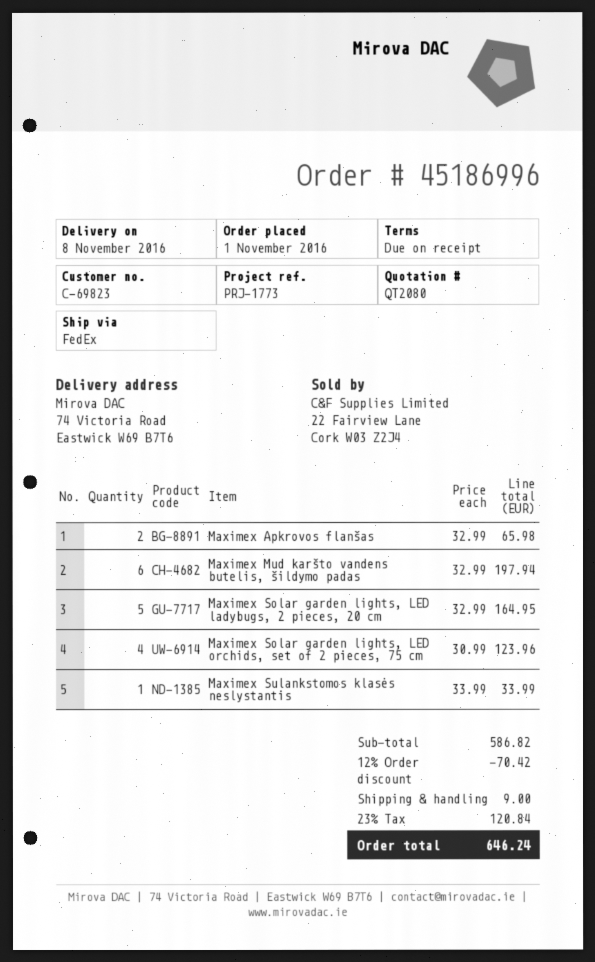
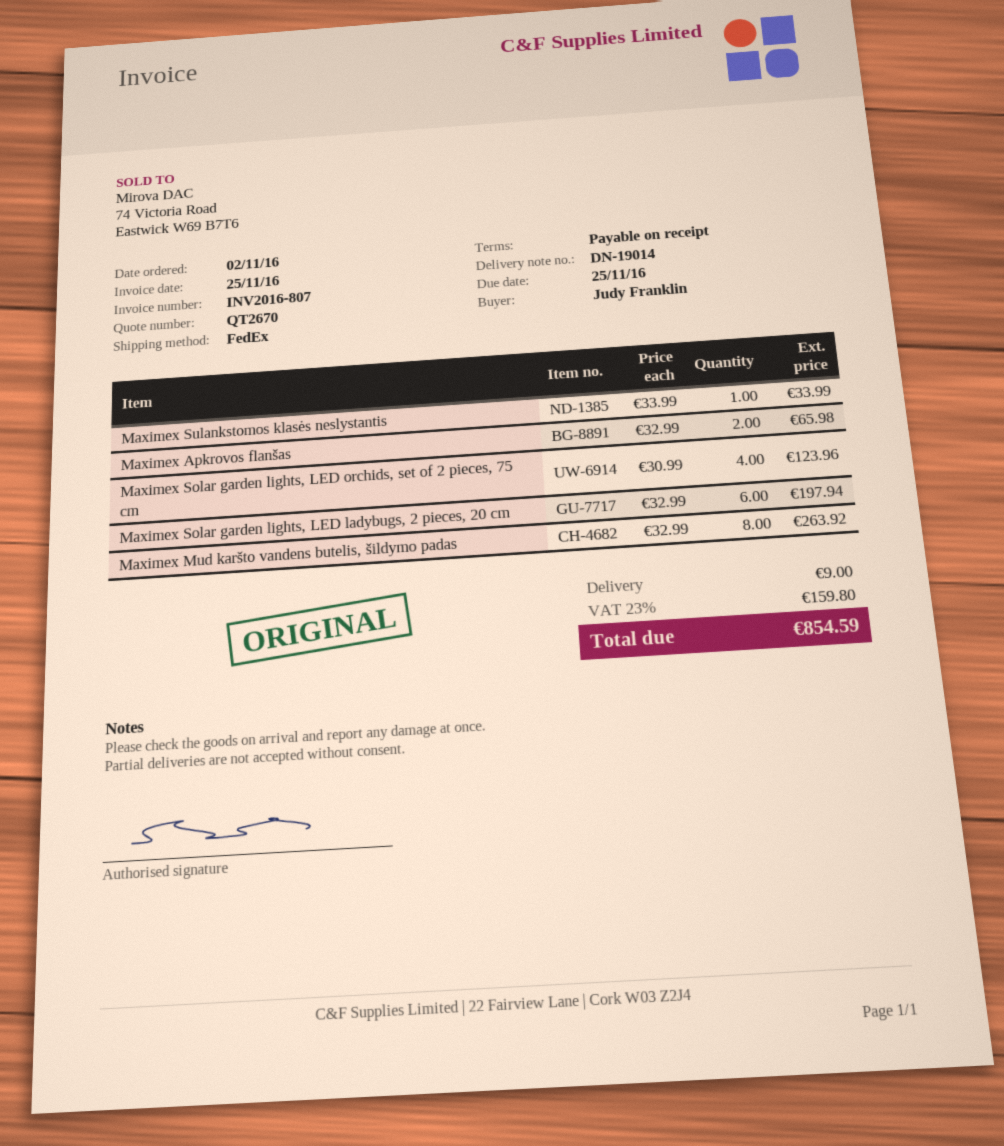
quote number: QT2080 -> QT2670
order date: 2016-11-01 -> 2016-11-02
Maximex Mud karšto vandens butelis, šildymo padas: 6 x 32.99 = 197.94 -> 8 x 32.99 = 263.92
Maximex Solar garden lights, LED ladybugs, 2 pieces, 20 cm: 5 x 32.99 = 164.95 -> 6 x 32.99 = 197.94
discount: 12% = 70.42 -> none
tax: 23% = 120.84 -> 23% = 159.80
total: 646.24 -> 854.59

